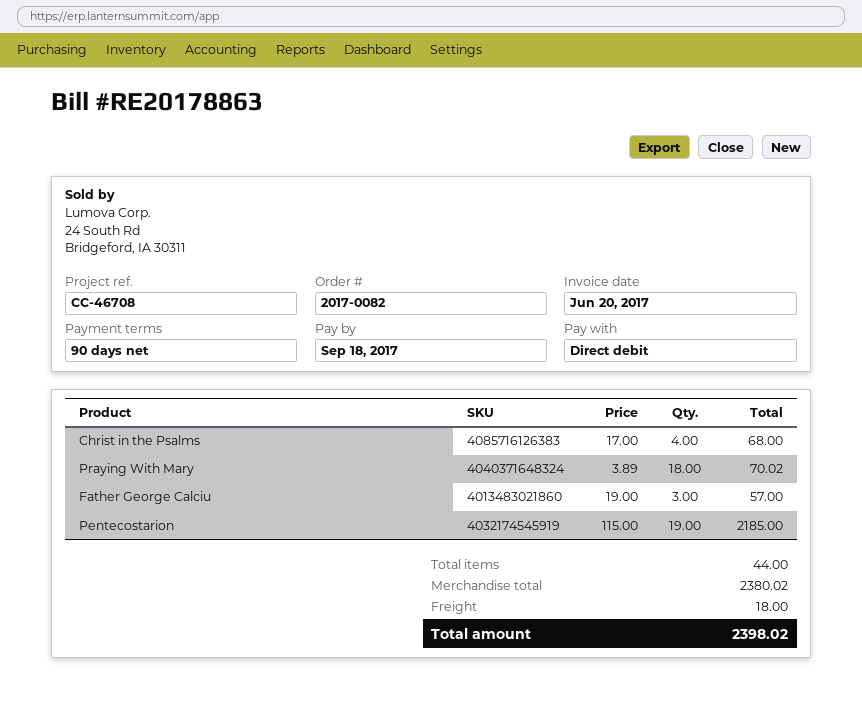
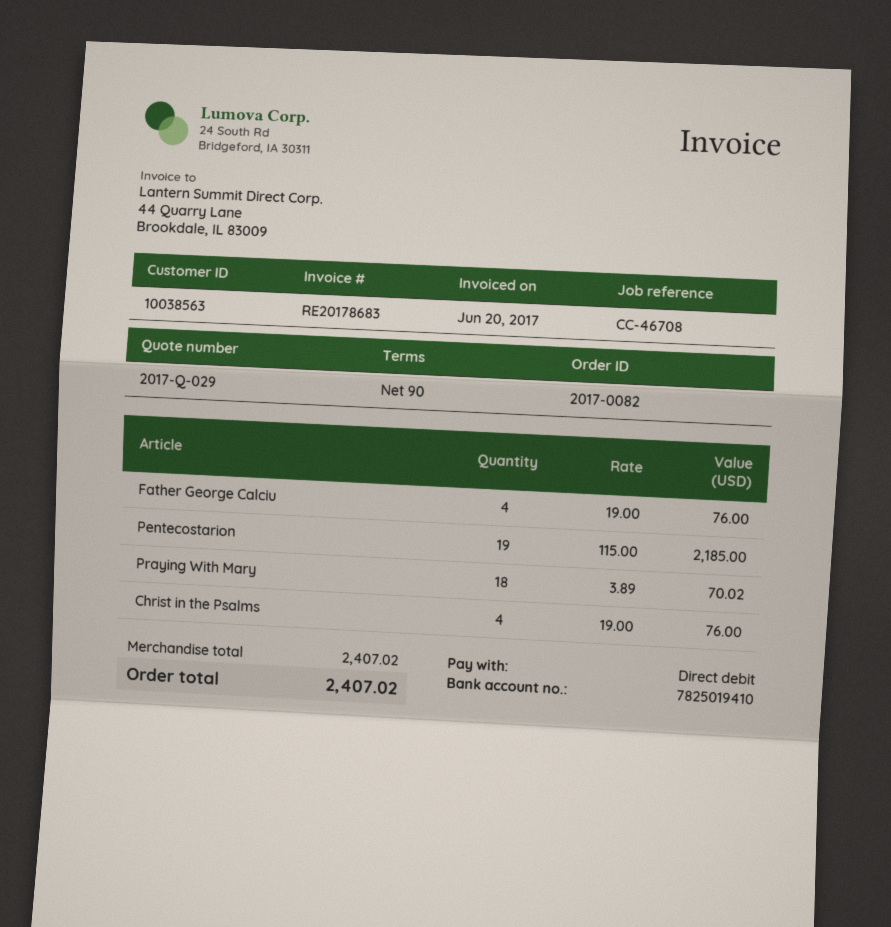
invoice number: RE20178863 -> RE20178683
Christ in the Psalms: 4 x 17.00 = 68.00 -> 4 x 19.00 = 76.00
Father George Calciu: 3 x 19.00 = 57.00 -> 4 x 19.00 = 76.00
subtotal: 2380.02 -> 2407.02
shipping: 18.00 -> none
total: 2398.02 -> 2407.02

